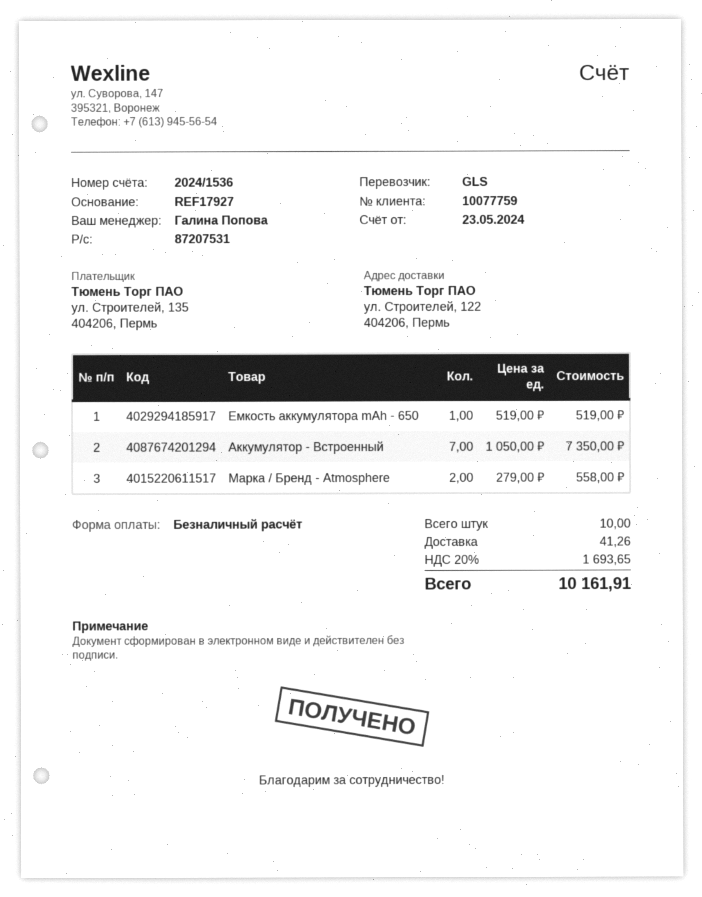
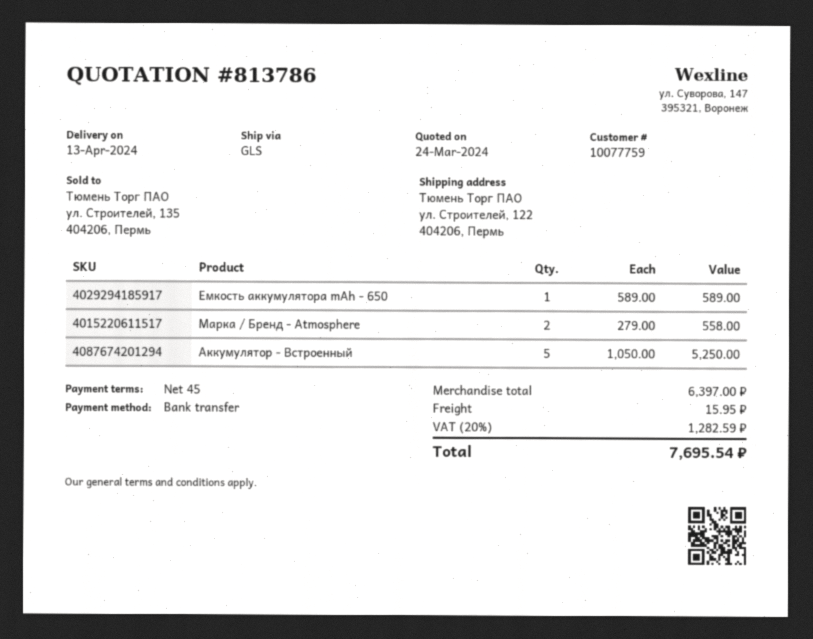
Емкость аккумулятора mAh - 650: 1 x 519.00 = 519.00 -> 1 x 589.00 = 589.00
Аккумулятор - Встроенный: 7 x 1050.00 = 7350.00 -> 5 x 1050.00 = 5250.00
shipping: 41.26 -> 15.95
tax: 20% = 1693.65 -> 20% = 1282.59
total: 10161.91 -> 7695.54

